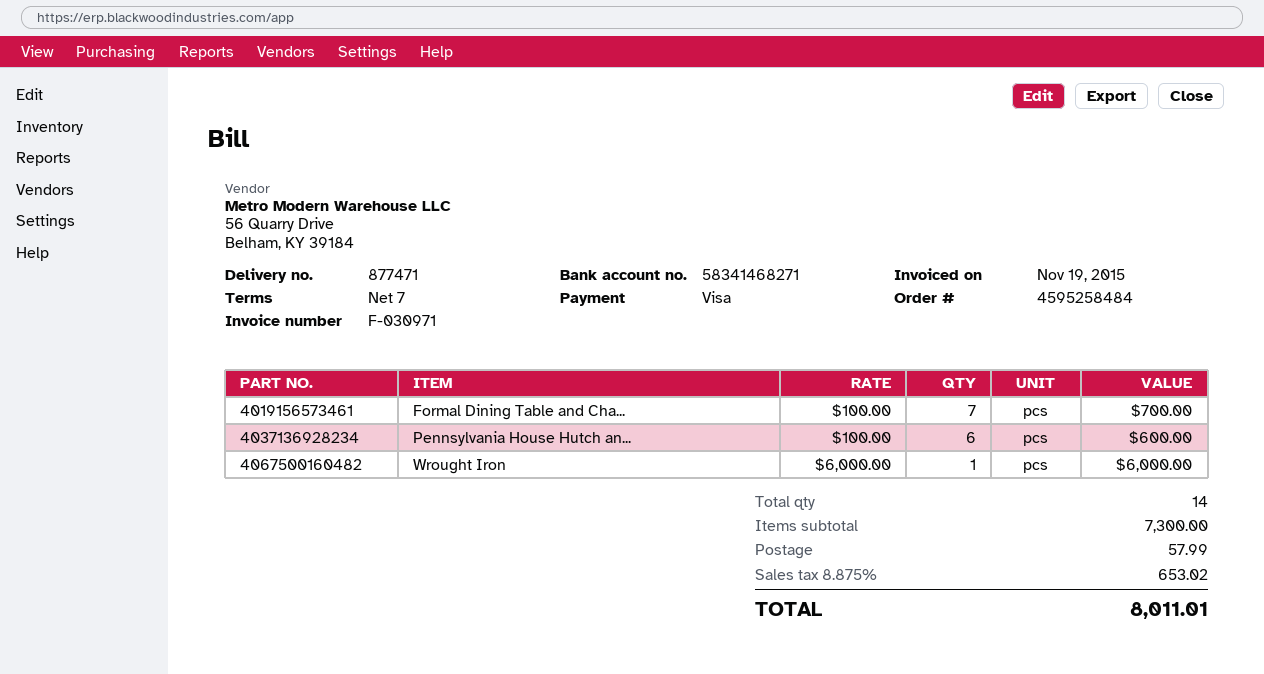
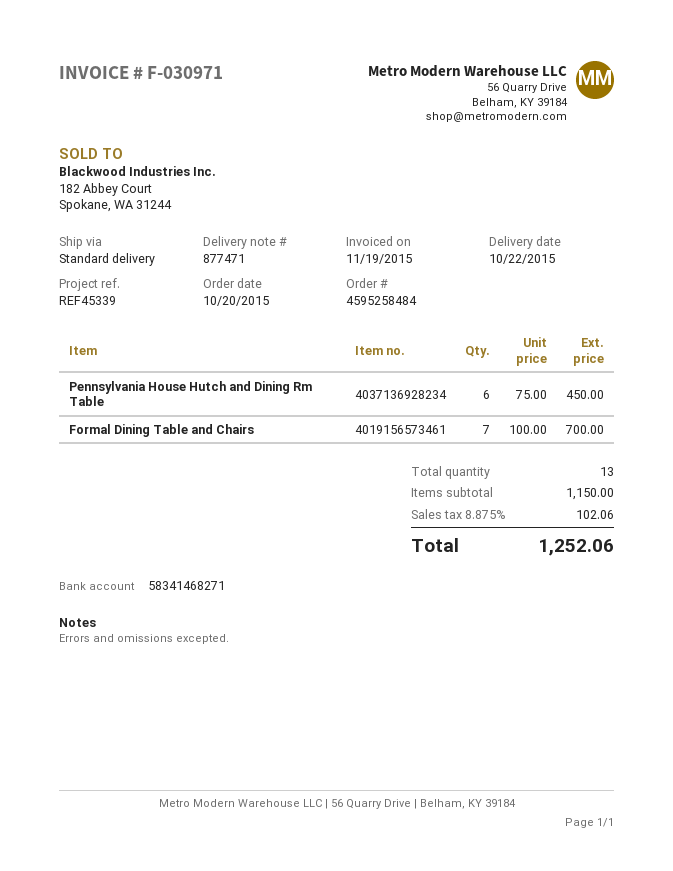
Pennsylvania House Hutch an...: 6 x 100.00 = 600.00 -> 6 x 75.00 = 450.00
Wrought Iron: 1 x 6000.00 = 6000.00 -> none
total quantity: 14 -> 13
subtotal: 7300.00 -> 1150.00
shipping: 57.99 -> none
tax: 8.875% = 653.02 -> 8.875% = 102.06
total: 8011.01 -> 1252.06

